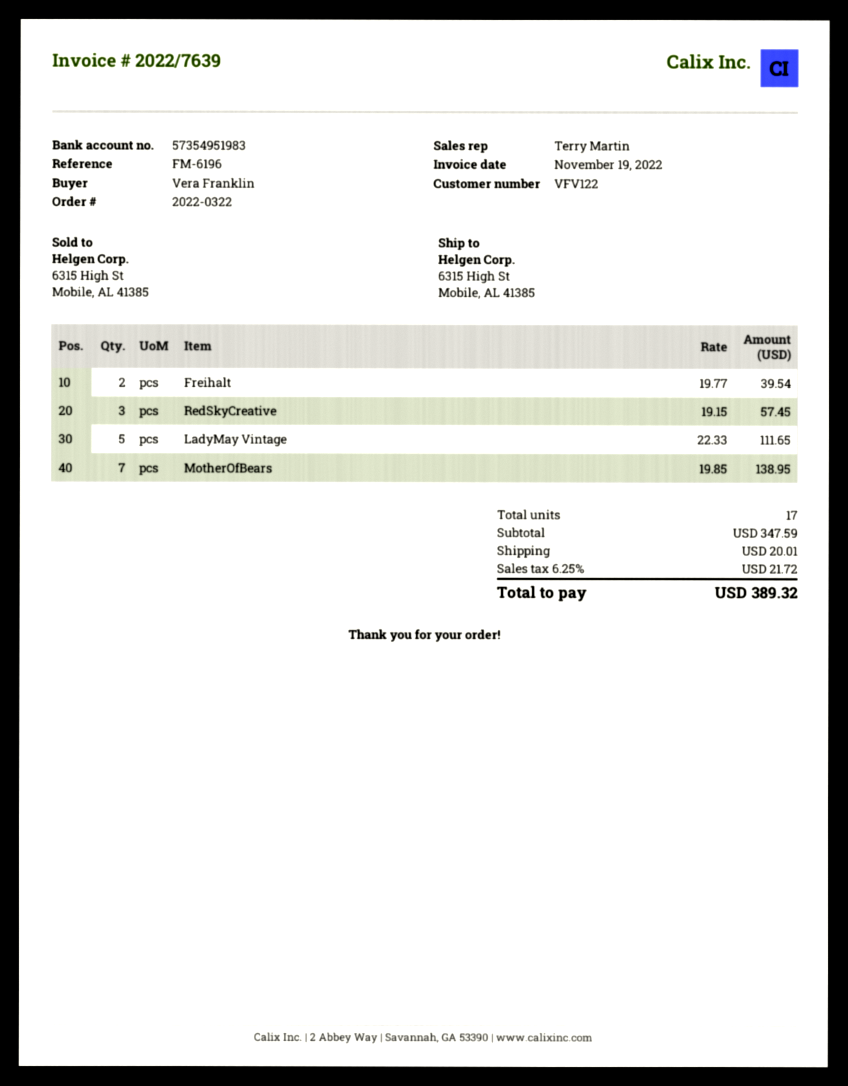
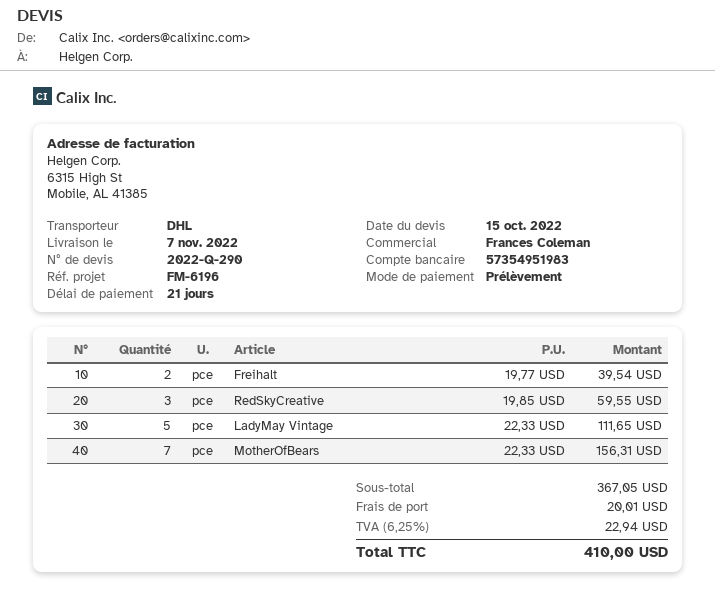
sales rep: Terry Martin -> Frances Coleman
RedSkyCreative: 3 x 19.15 = 57.45 -> 3 x 19.85 = 59.55
MotherOfBears: 7 x 19.85 = 138.95 -> 7 x 22.33 = 156.31
subtotal: 347.59 -> 367.05
tax: 6.25% = 21.72 -> 6.25% = 22.94
total: 389.32 -> 410.00

